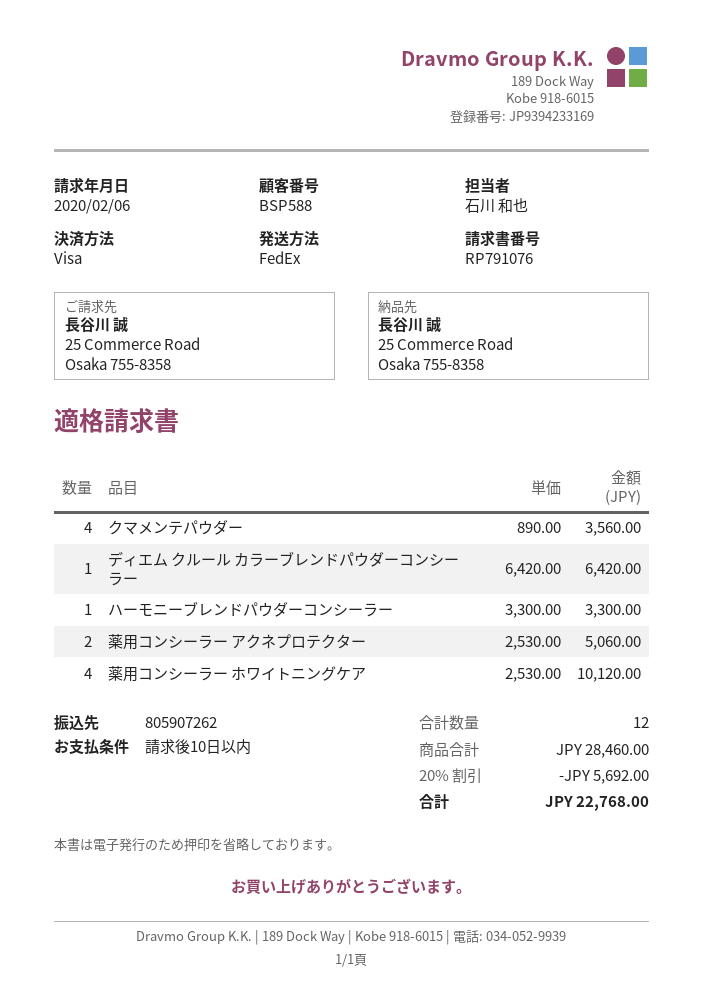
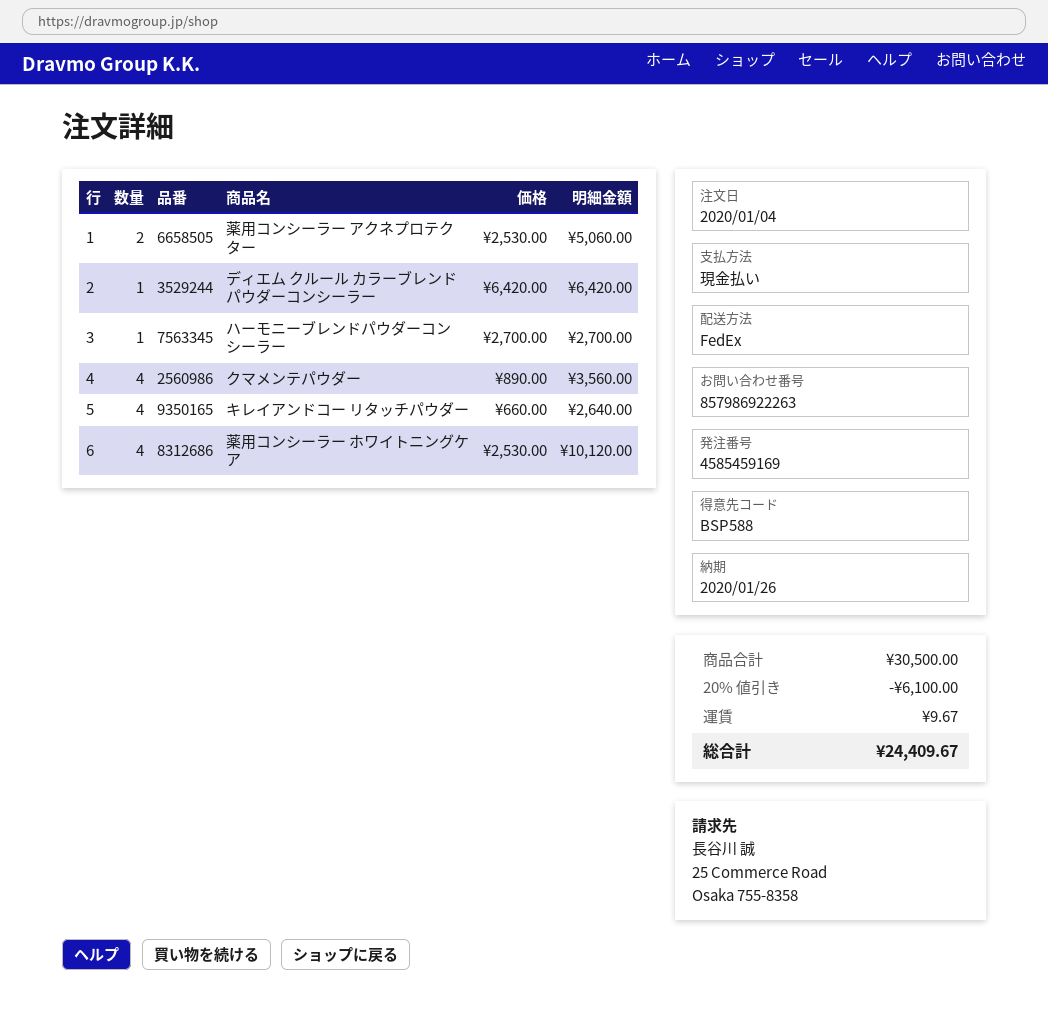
payment method: Visa -> cash
ハーモニーブレンドパウダーコンシーラー: 1 x 3300.00 = 3300.00 -> 1 x 2700.00 = 2700.00
キレイアンドコー リタッチパウダー: none -> 4 x 660.00 = 2640.00
subtotal: 28460.00 -> 30500.00
discount: 20% = 5692.00 -> 20% = 6100.00
shipping: none -> 9.67
total: 22768.00 -> 24409.67

